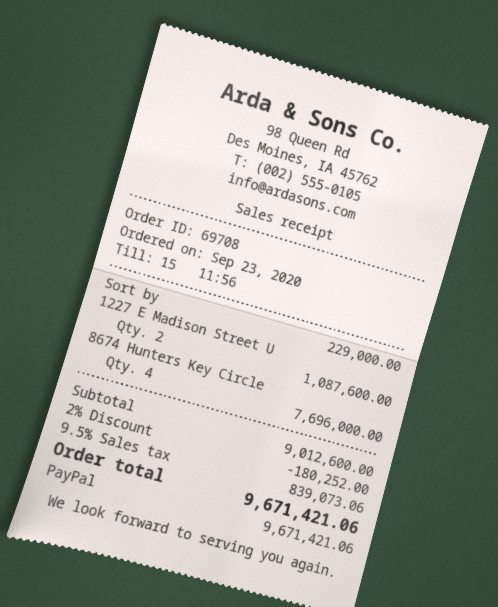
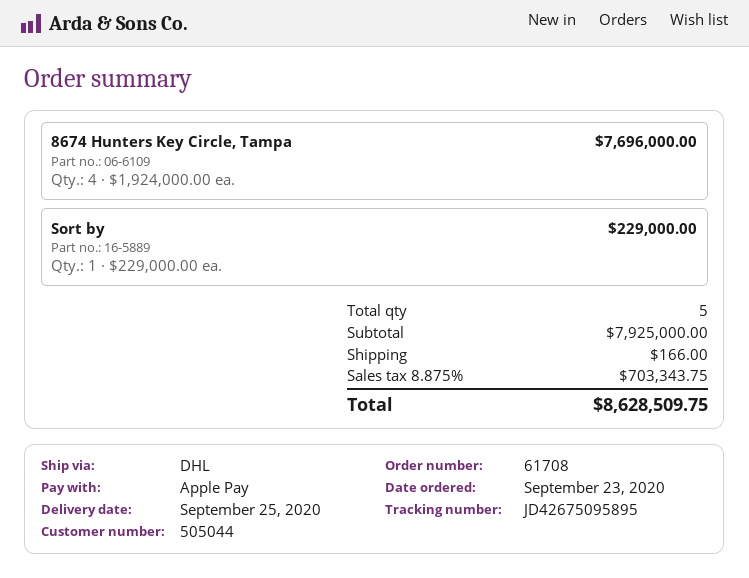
order number: 69708 -> 61708
payment method: PayPal -> Apple Pay
1227 E Madison Street U: 2 for 1087600.00 -> none
subtotal: 9012600.00 -> 7925000.00
discount: 2% = 180252.00 -> none
shipping: none -> 166.00
tax: 9.5% = 839073.06 -> 8.875% = 703343.75
total: 9671421.06 -> 8628509.75

